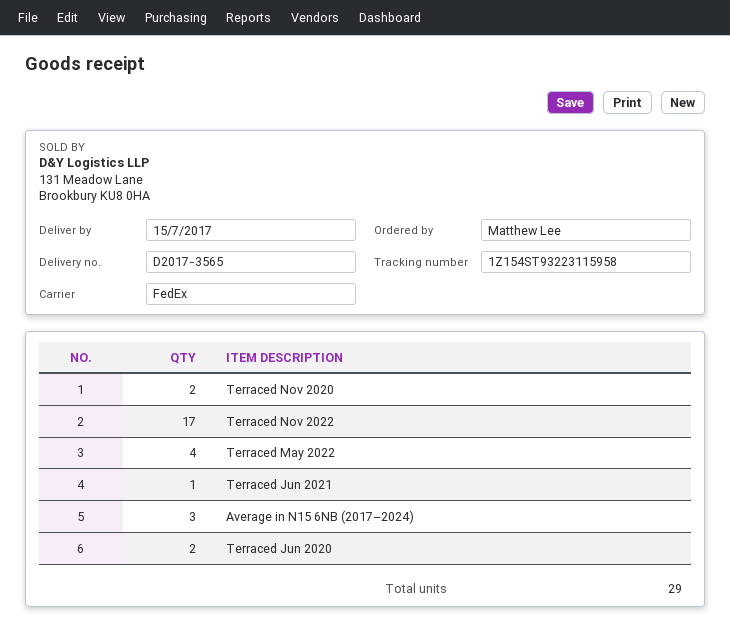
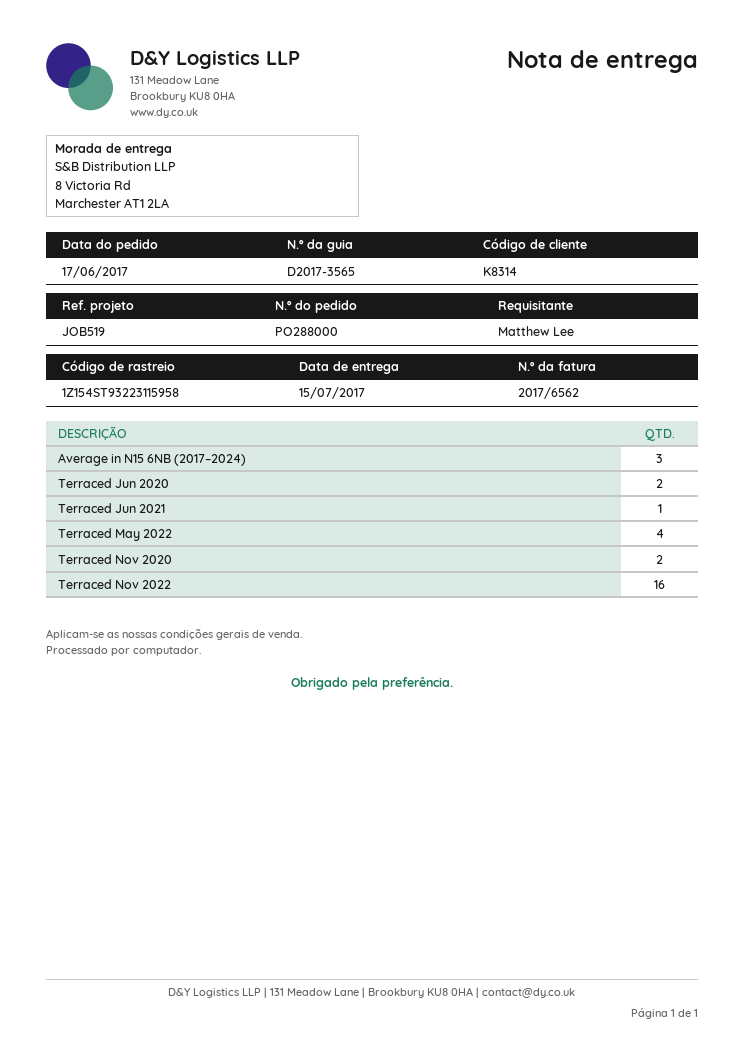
Terraced Nov 2022: 17 -> 16

